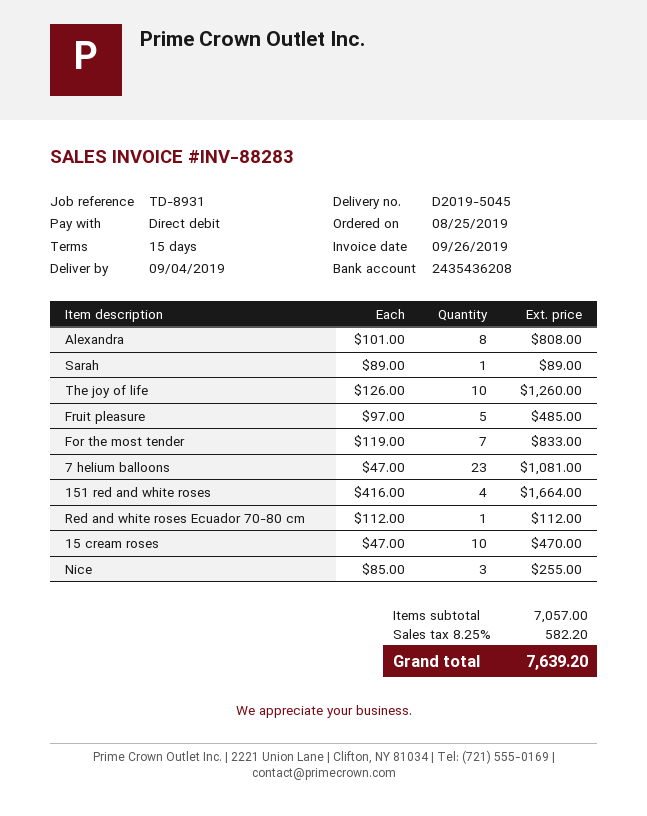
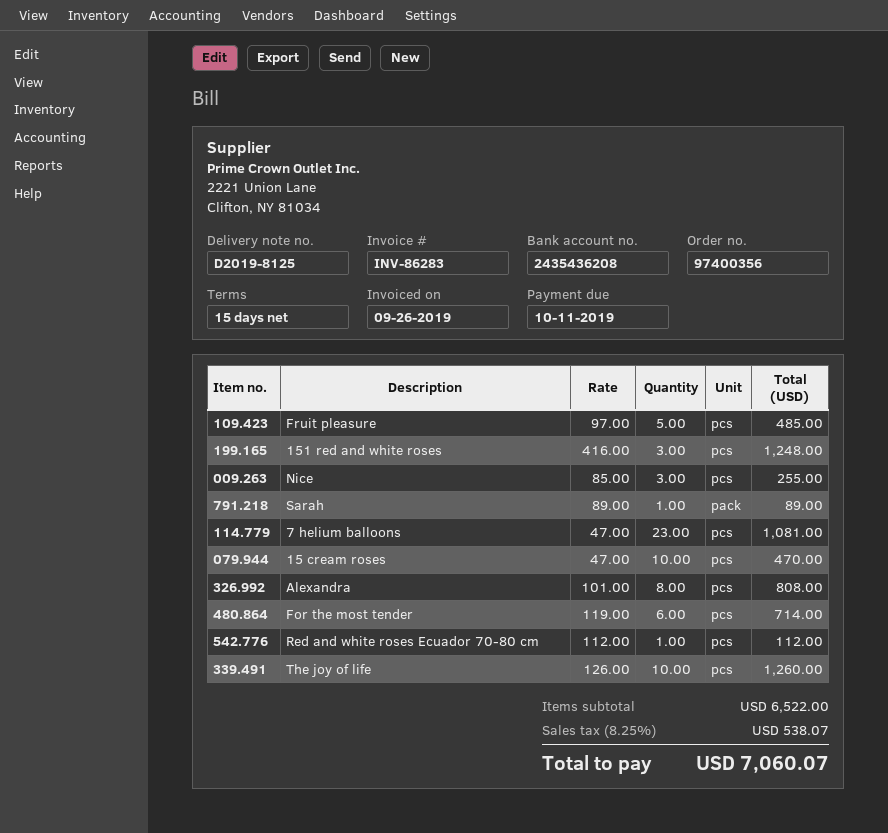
delivery note number: D2019-5045 -> D2019-8125
invoice number: INV-88283 -> INV-86283
For the most tender: 7 x 119.00 = 833.00 -> 6 x 119.00 = 714.00
151 red and white roses: 4 x 416.00 = 1664.00 -> 3 x 416.00 = 1248.00
subtotal: 7057.00 -> 6522.00
tax: 8.25% = 582.20 -> 8.25% = 538.07
total: 7639.20 -> 7060.07

